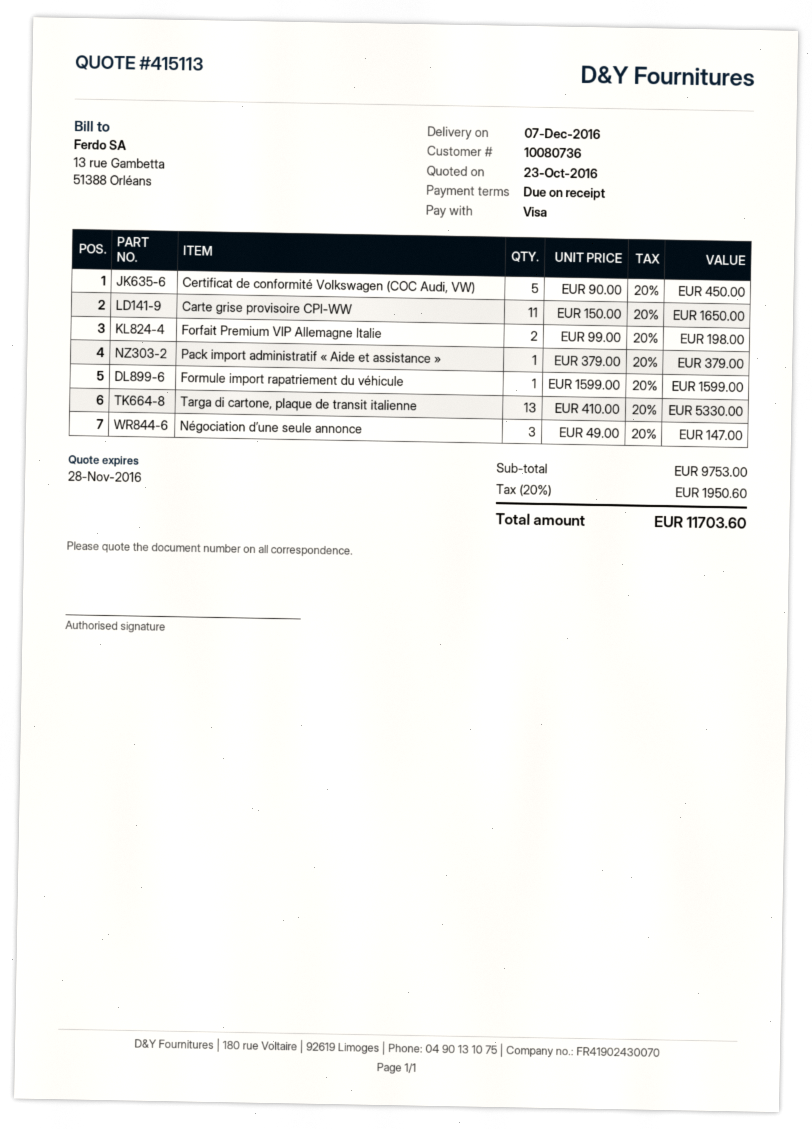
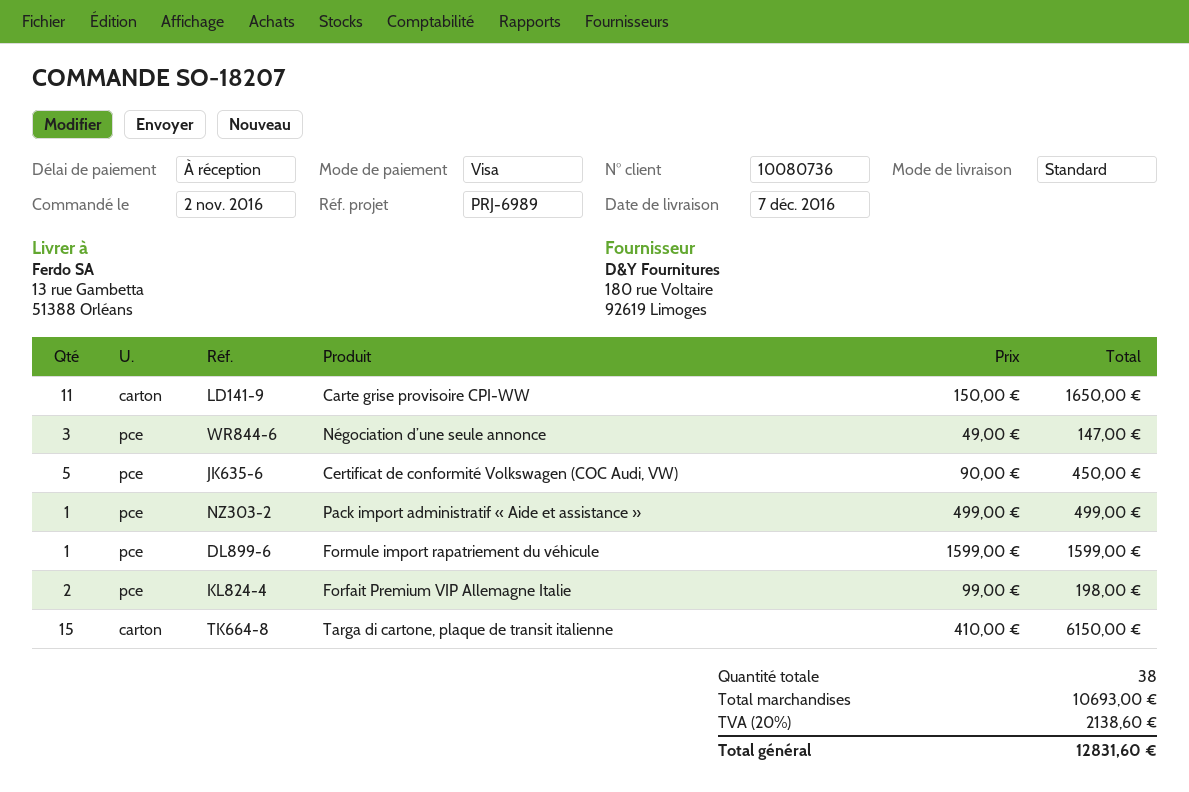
Pack import administratif « Aide et assistance »: 1 x 379.00 = 379.00 -> 1 x 499.00 = 499.00
Targa di cartone, plaque de transit italienne: 13 x 410.00 = 5330.00 -> 15 x 410.00 = 6150.00
subtotal: 9753.00 -> 10693.00
tax: 20% = 1950.60 -> 20% = 2138.60
total: 11703.60 -> 12831.60

